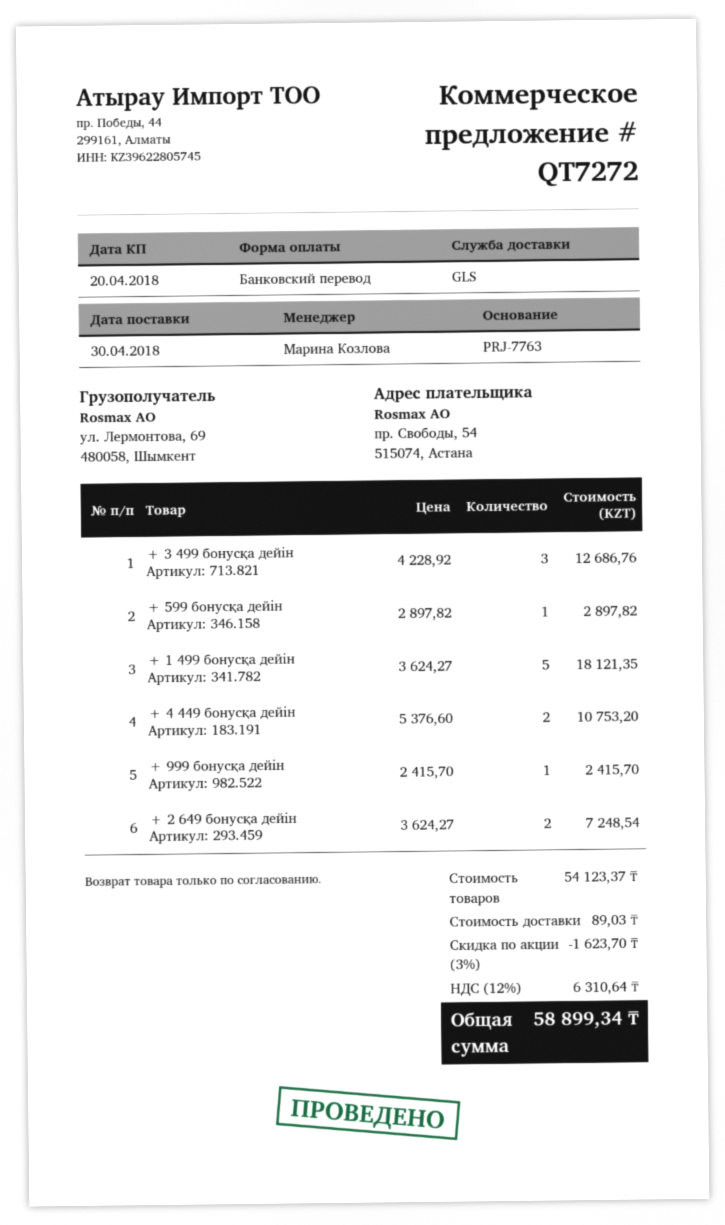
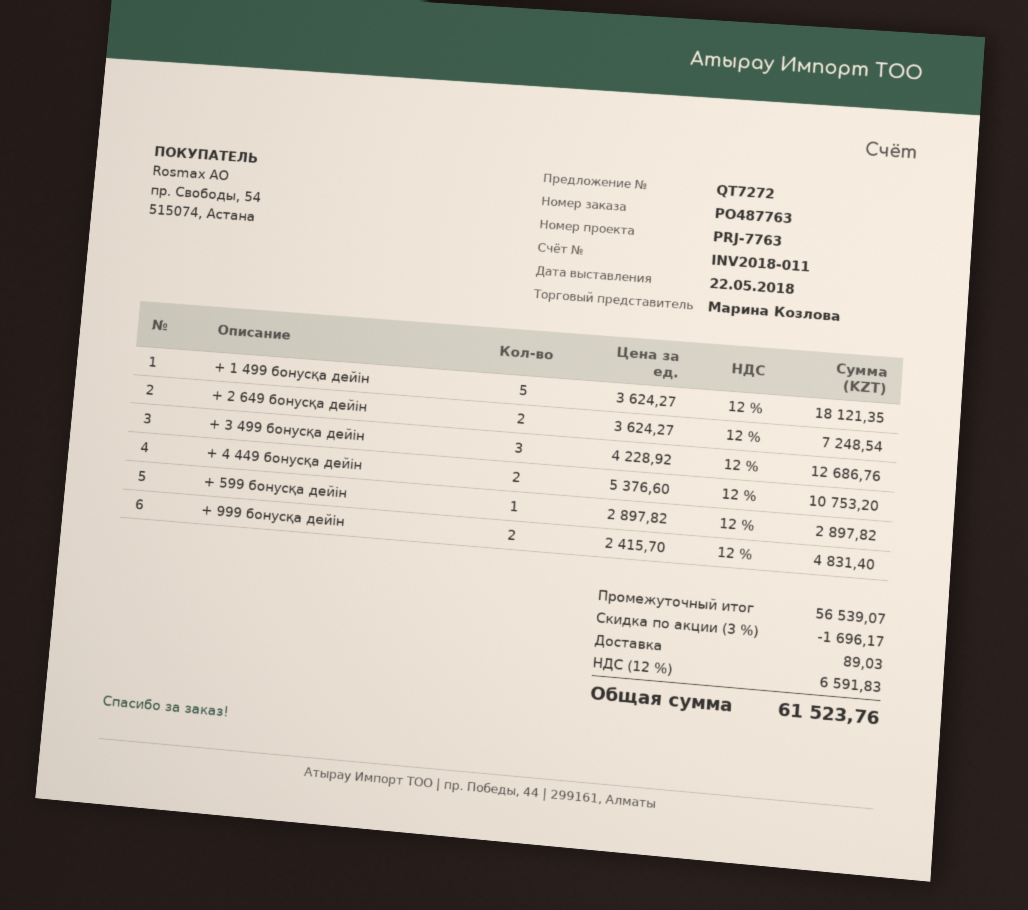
+ 999 бонусқа дейін: 1 x 2415.70 = 2415.70 -> 2 x 2415.70 = 4831.40
subtotal: 54123.37 -> 56539.07
discount: 3% = 1623.70 -> 3% = 1696.17
tax: 12% = 6310.64 -> 12% = 6591.83
total: 58899.34 -> 61523.76

